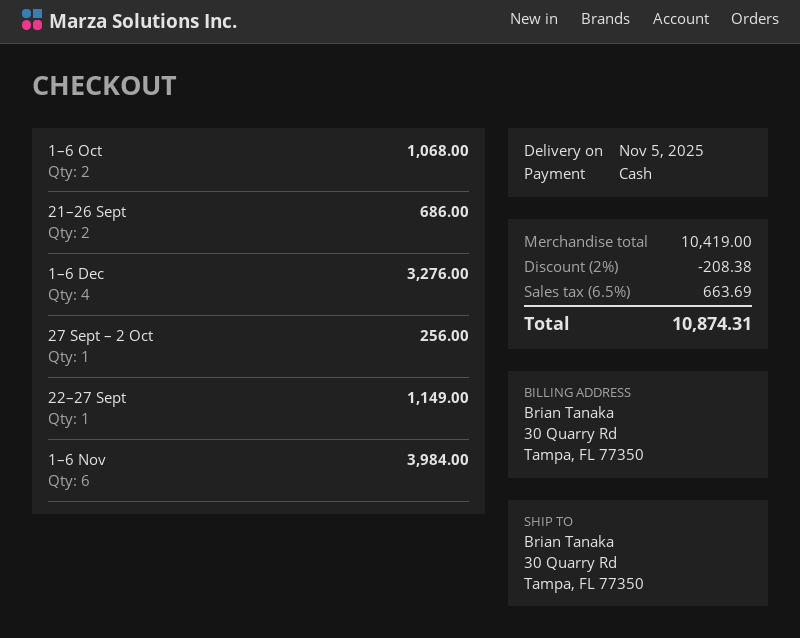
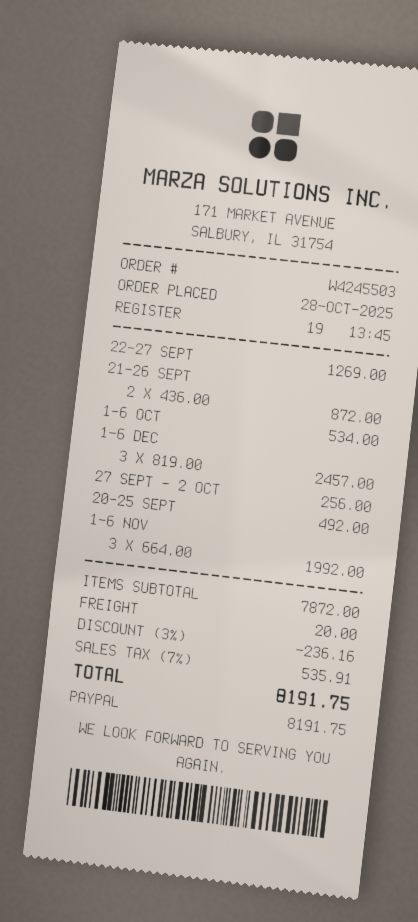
payment method: cash -> PayPal
1–6 Oct: 2 for 1068.00 -> 1 for 534.00
21–26 Sept: 2 for 686.00 -> 2 for 872.00
1–6 Dec: 4 for 3276.00 -> 3 for 2457.00
22–27 Sept: 1 for 1149.00 -> 1 for 1269.00
1–6 Nov: 6 for 3984.00 -> 3 for 1992.00
20–25 SEPT: none -> 1 for 492.00
subtotal: 10419.00 -> 7872.00
discount: 2% = 208.38 -> 3% = 236.16
shipping: none -> 20.00
tax: 6.5% = 663.69 -> 7% = 535.91
total: 10874.31 -> 8191.75

